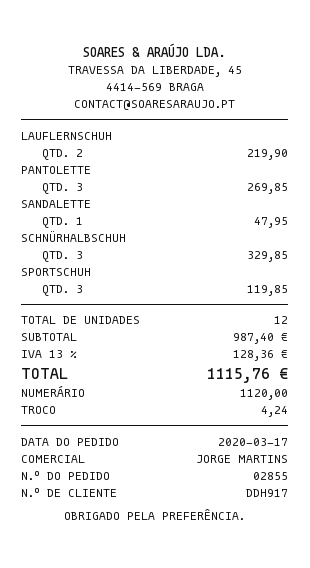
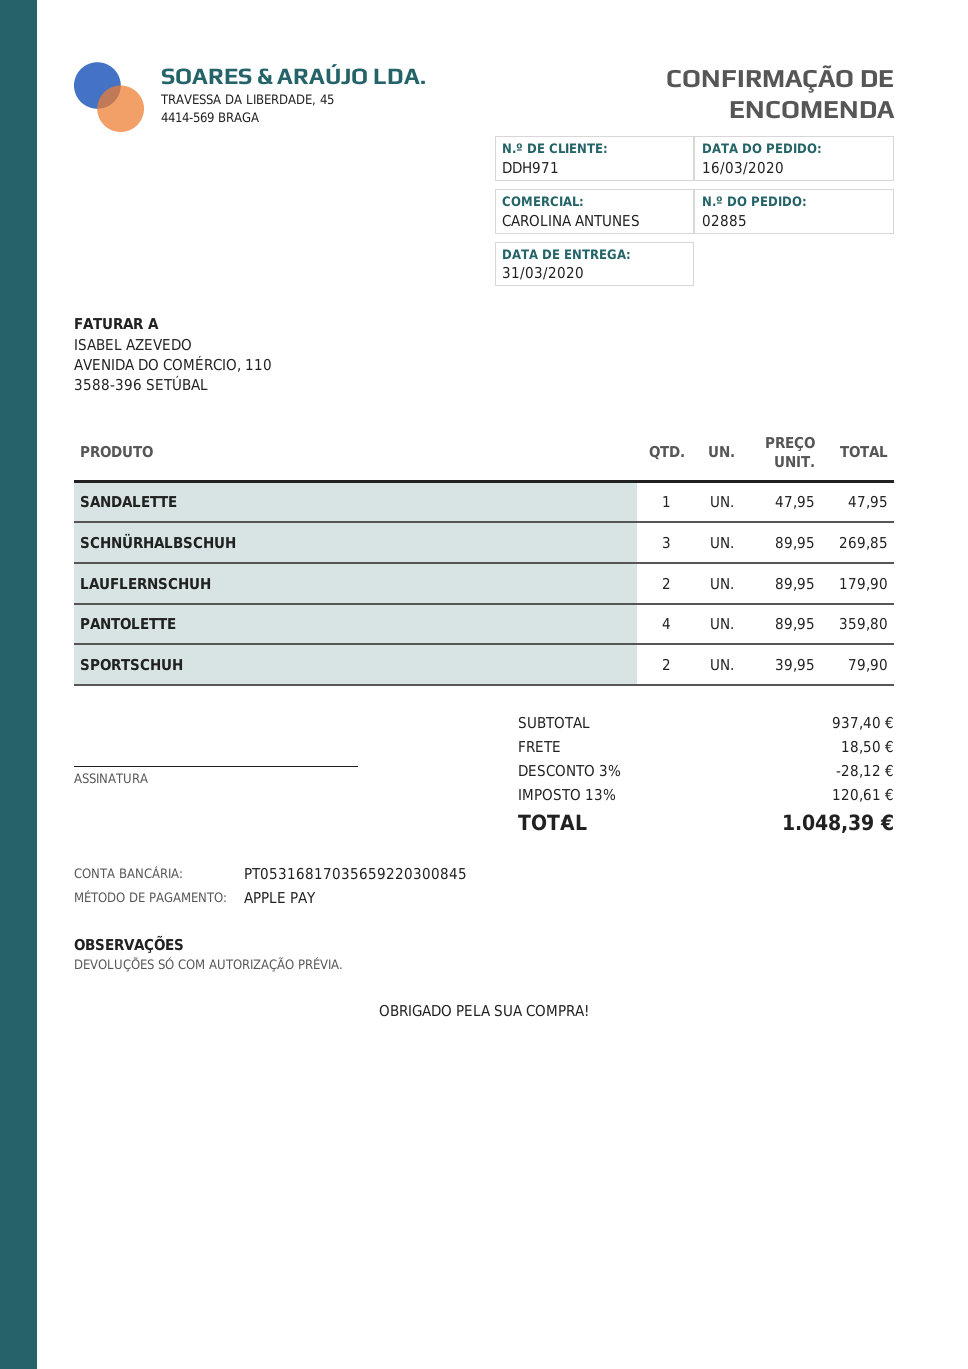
order number: 02855 -> 02885
order date: 2020-03-17 -> 2020-03-16
customer number: DDH917 -> DDH971
sales rep: JORGE MARTINS -> CAROLINA ANTUNES
payment method: cash -> Apple Pay
LAUFLERNSCHUH: 2 for 219.90 -> 2 for 179.90
PANTOLETTE: 3 for 269.85 -> 4 for 359.80
SCHNÜRHALBSCHUH: 3 for 329.85 -> 3 for 269.85
SPORTSCHUH: 3 for 119.85 -> 2 for 79.90
subtotal: 987.40 -> 937.40
discount: none -> 3% = 28.12
shipping: none -> 18.50
tax: 13% = 128.36 -> 13% = 120.61
total: 1115.76 -> 1048.39

